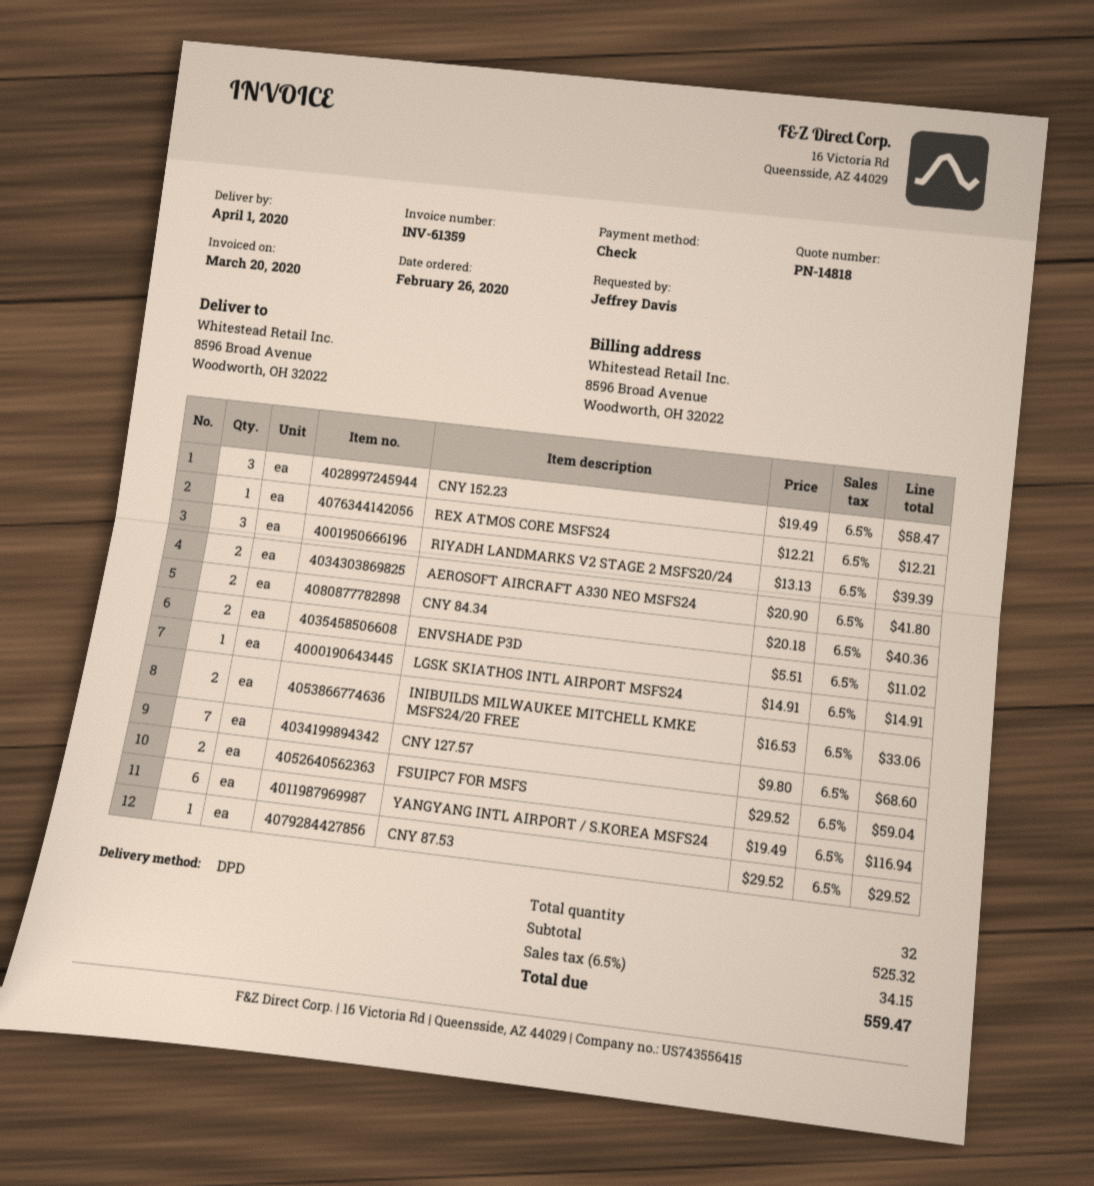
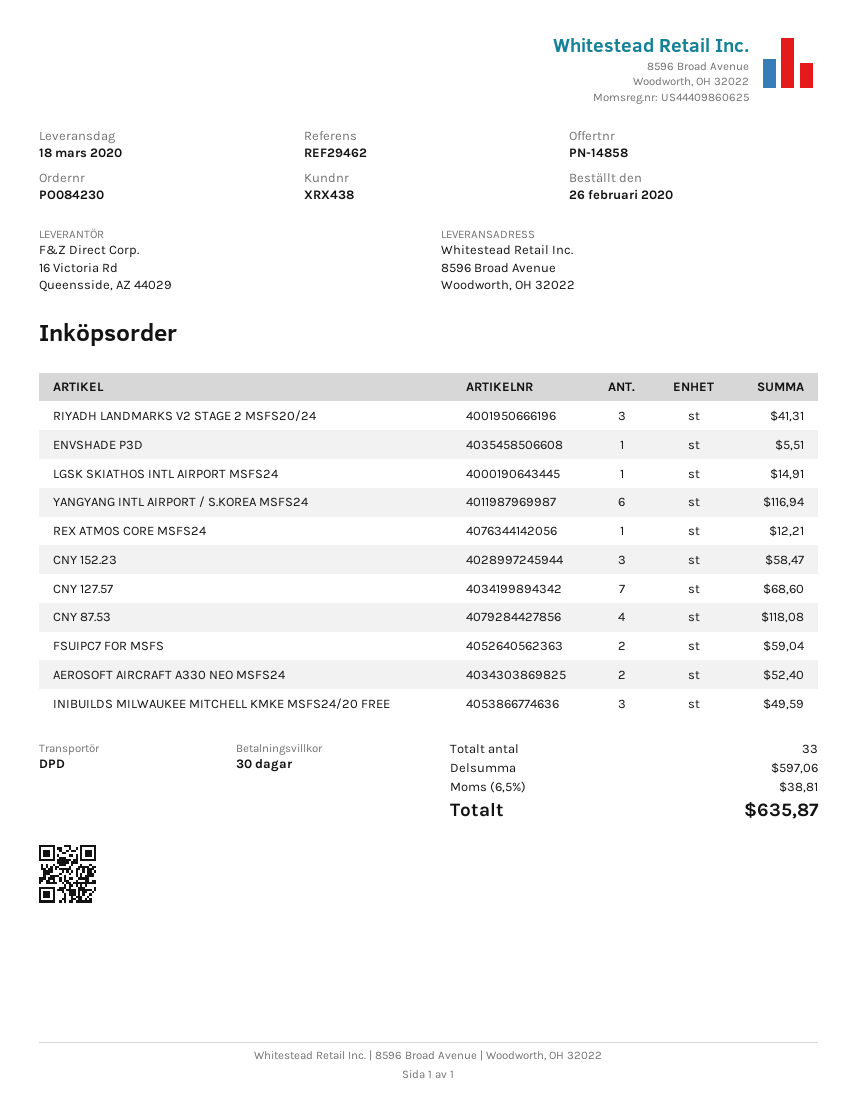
quote number: PN-14818 -> PN-14858
delivery date: 2020-04-01 -> 2020-03-18
RIYADH LANDMARKS V2 STAGE 2 MSFS20/24: 3 for 39.39 -> 3 for 41.31
AEROSOFT AIRCRAFT A330 NEO MSFS24: 2 for 41.80 -> 2 for 52.40
CNY 84.34: 2 for 40.36 -> none
ENVSHADE P3D: 2 for 11.02 -> 1 for 5.51
INIBUILDS MILWAUKEE MITCHELL KMKE MSFS24/20 FREE: 2 for 33.06 -> 3 for 49.59
CNY 87.53: 1 for 29.52 -> 4 for 118.08
total quantity: 32 -> 33
subtotal: 525.32 -> 597.06
tax: 6.5% = 34.15 -> 6.5% = 38.81
total: 559.47 -> 635.87

